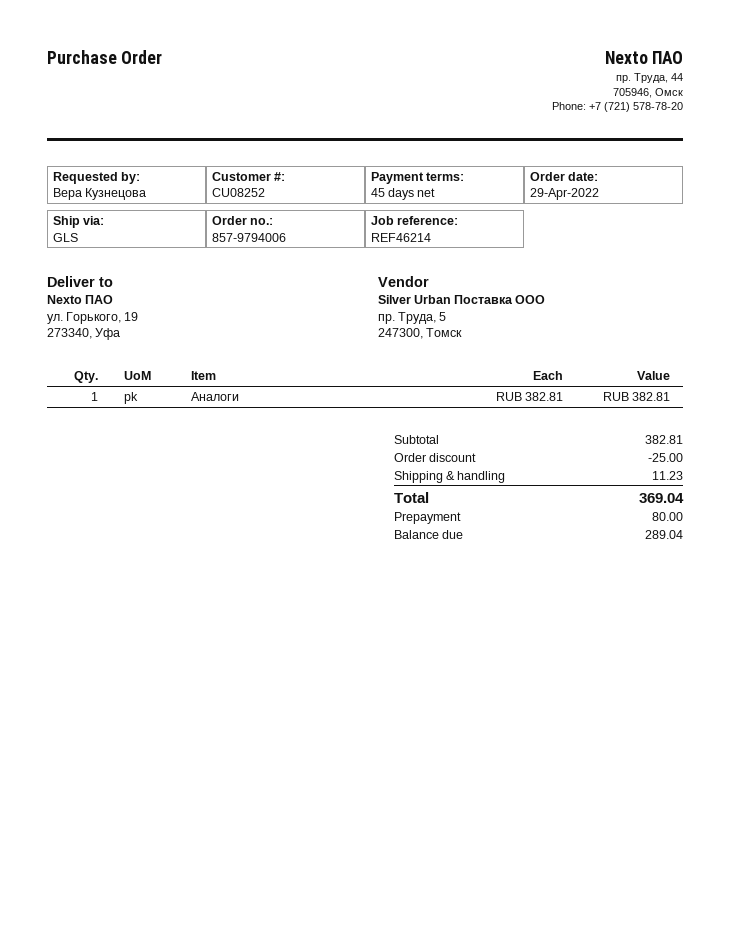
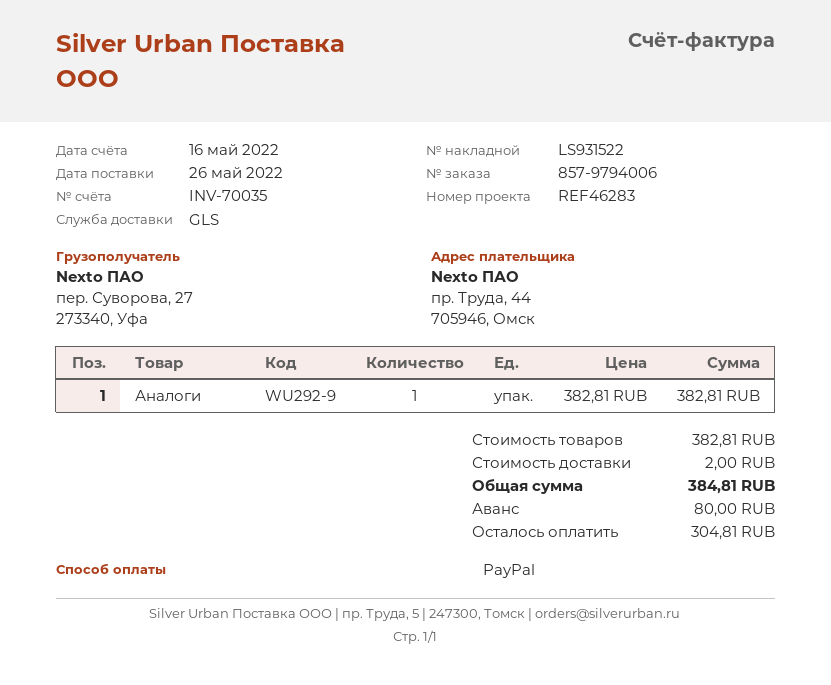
reference: REF46214 -> REF46283
ship to: ул. Горького, 19, 273340, Уфа -> пер. Суворова, 27, 273340, Уфа
discount: 25.00 -> none
shipping: 11.23 -> 2.00
total: 369.04 -> 384.81
balance: 289.04 -> 304.81

